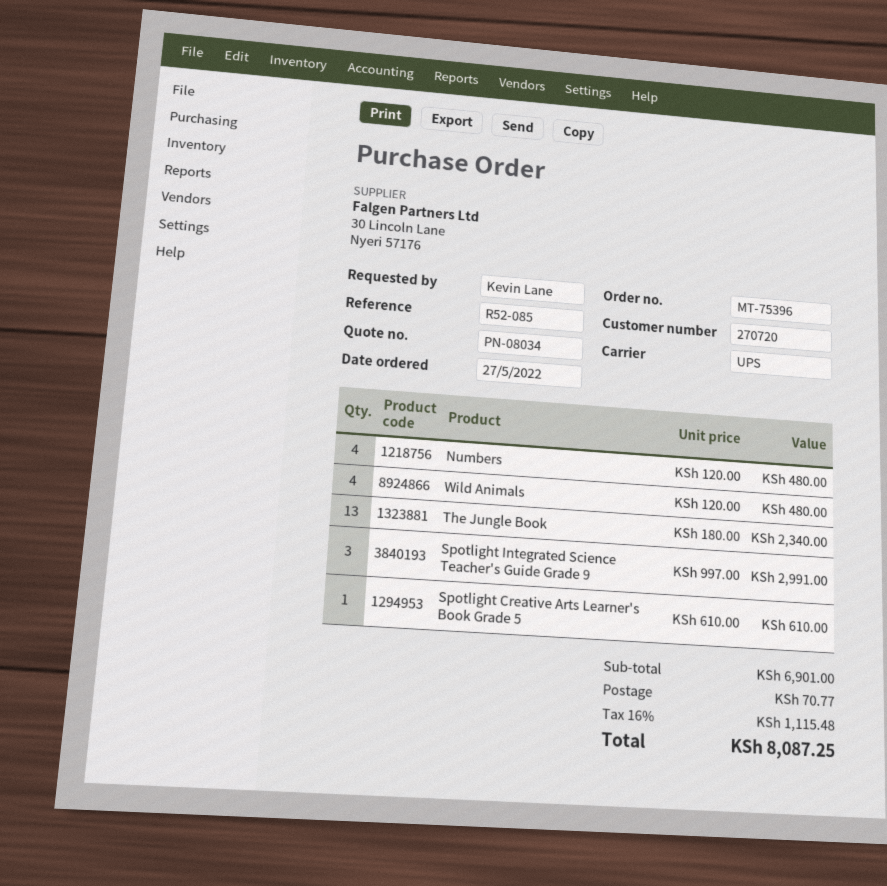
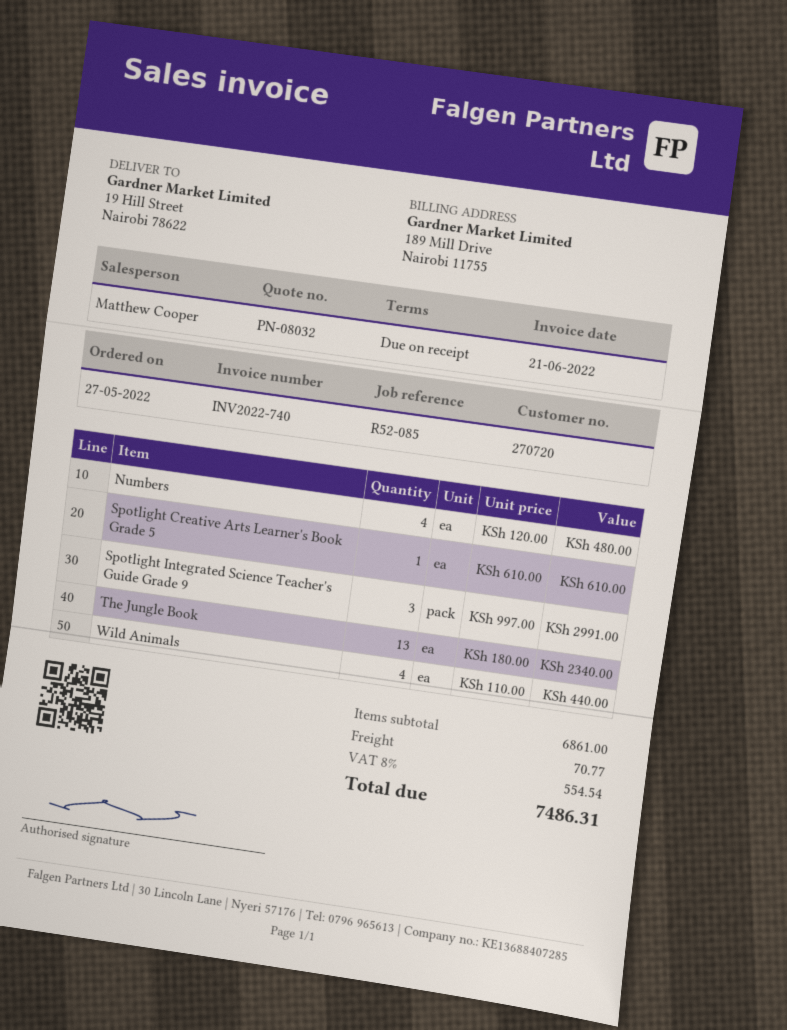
quote number: PN-08034 -> PN-08032
Wild Animals: 4 x 120.00 = 480.00 -> 4 x 110.00 = 440.00
subtotal: 6901.00 -> 6861.00
tax: 16% = 1115.48 -> 8% = 554.54
total: 8087.25 -> 7486.31

